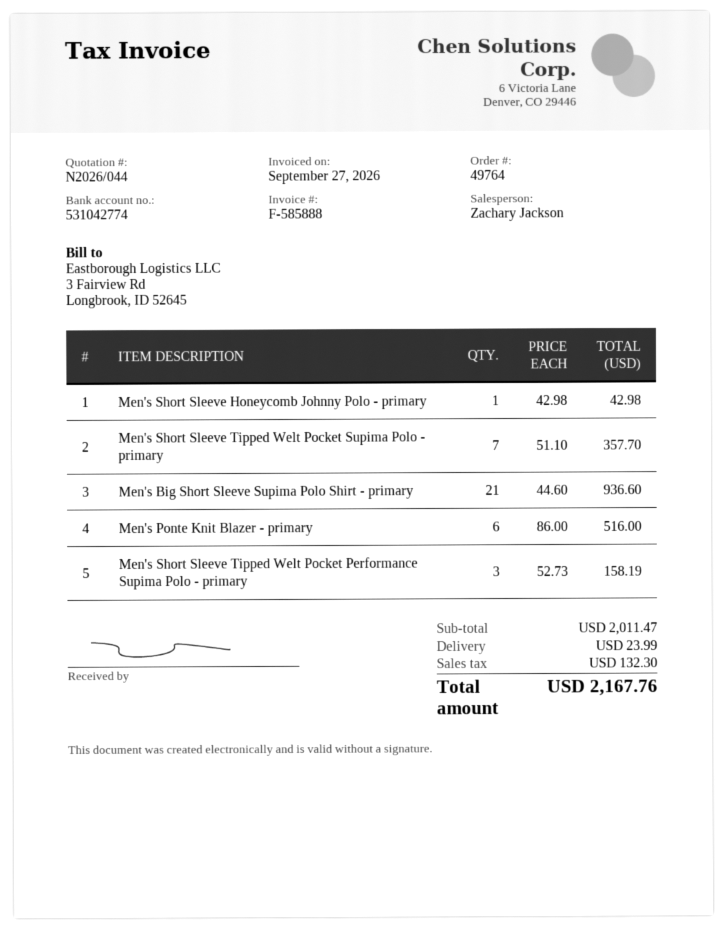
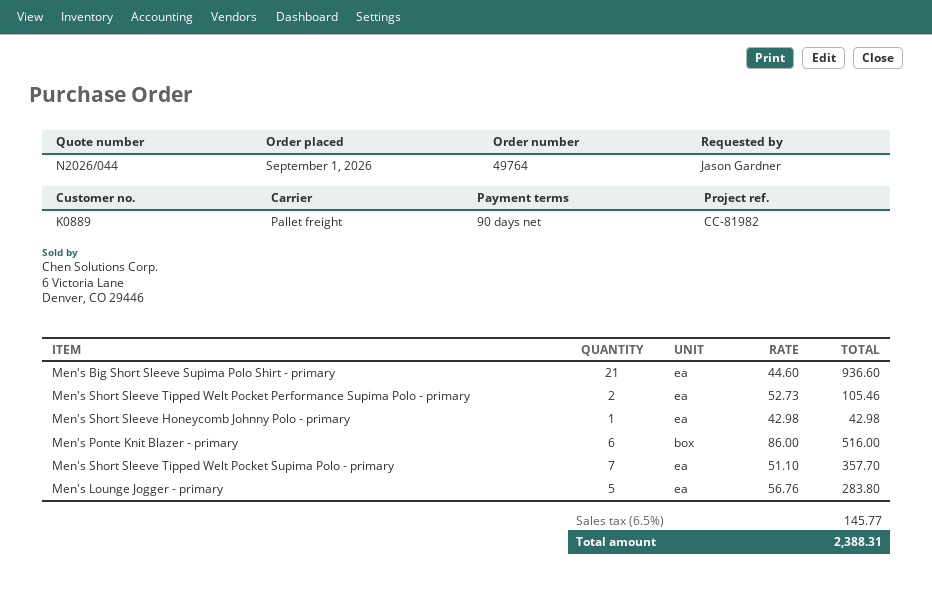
Men's Short Sleeve Tipped Welt Pocket Performance Supima Polo - primary: 3 x 52.73 = 158.19 -> 2 x 52.73 = 105.46
Men's Lounge Jogger - primary: none -> 5 x 56.76 = 283.80
shipping: 23.99 -> none
tax: 132.30 -> 145.77
total: 2167.76 -> 2388.31

